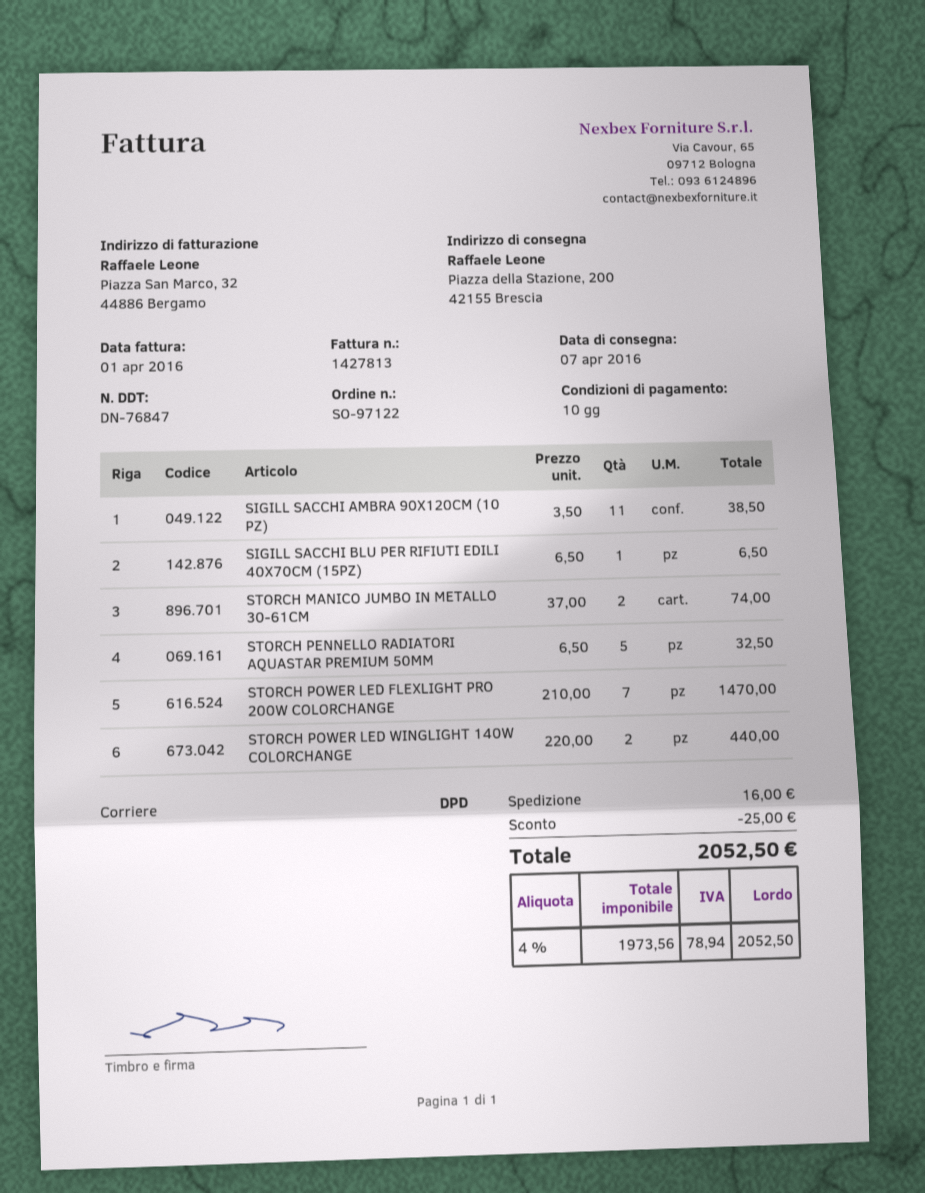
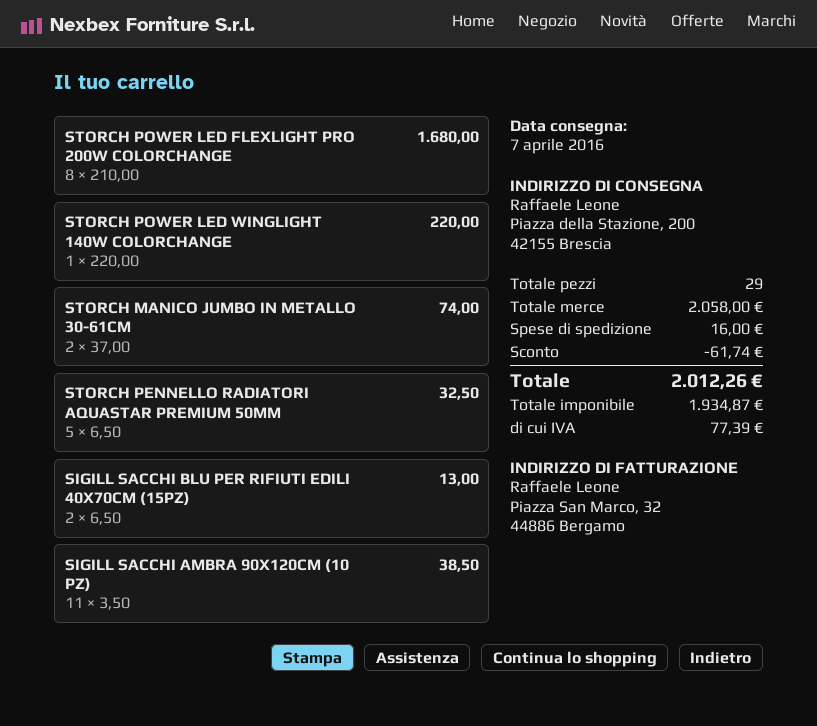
SIGILL SACCHI BLU PER RIFIUTI EDILI 40X70CM (15PZ): 1 x 6.50 = 6.50 -> 2 x 6.50 = 13.00
STORCH POWER LED FLEXLIGHT PRO 200W COLORCHANGE: 7 x 210.00 = 1470.00 -> 8 x 210.00 = 1680.00
STORCH POWER LED WINGLIGHT 140W COLORCHANGE: 2 x 220.00 = 440.00 -> 1 x 220.00 = 220.00
discount: 25.00 -> 61.74
net: 1973.56 -> 1934.87
tax: 78.94 -> 77.39
total: 2052.50 -> 2012.26

